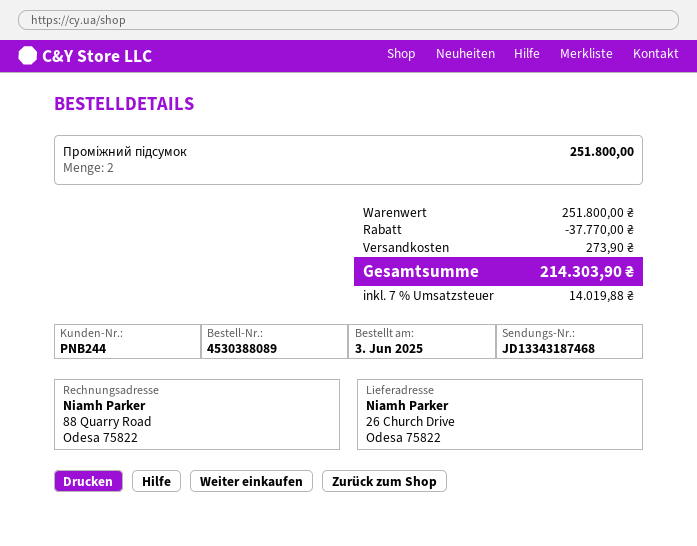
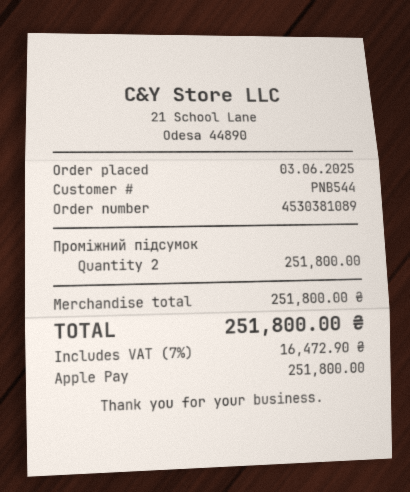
order number: 4530388089 -> 4530381089
customer number: PNB244 -> PNB544
discount: 37770.00 -> none
shipping: 273.90 -> none
tax: 7% = 14019.88 -> 7% = 16472.90
total: 214303.90 -> 251800.00

